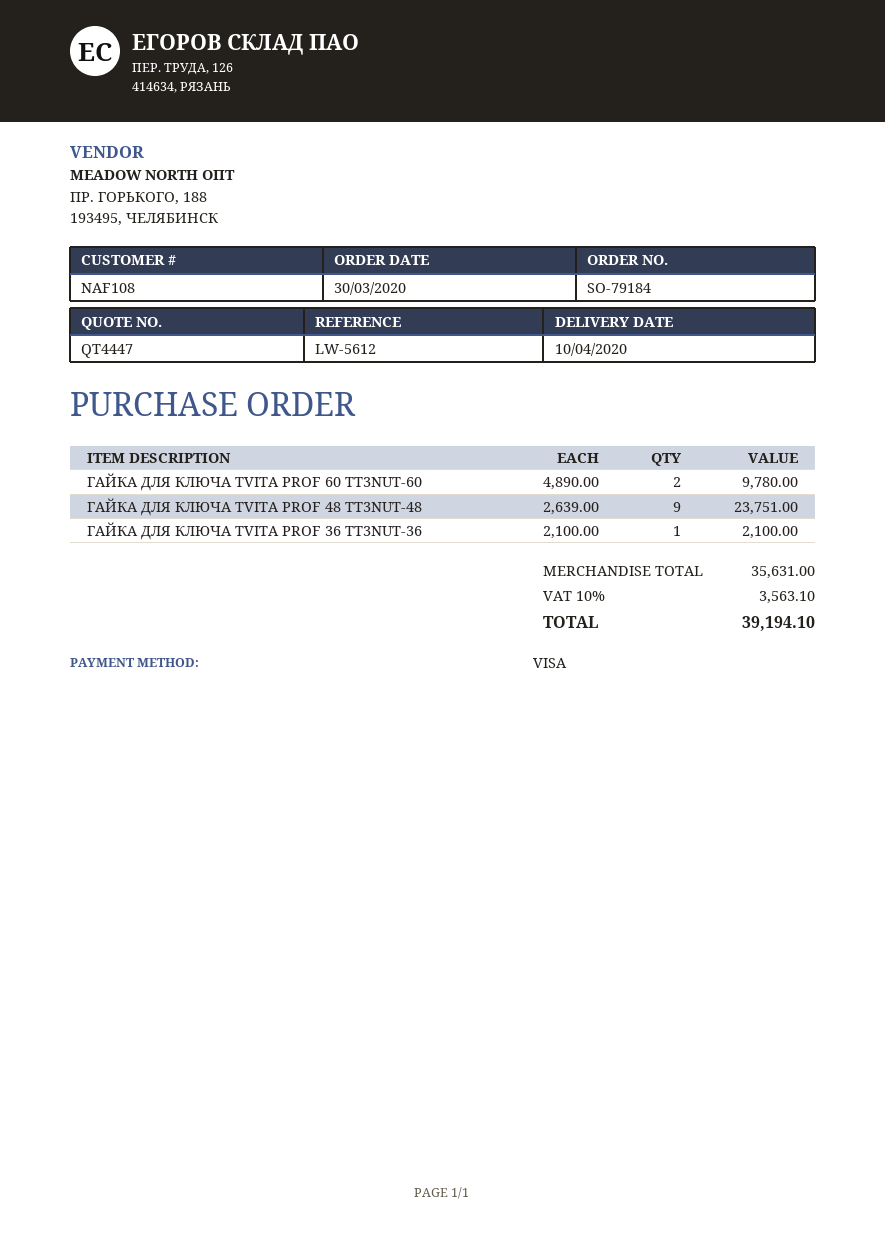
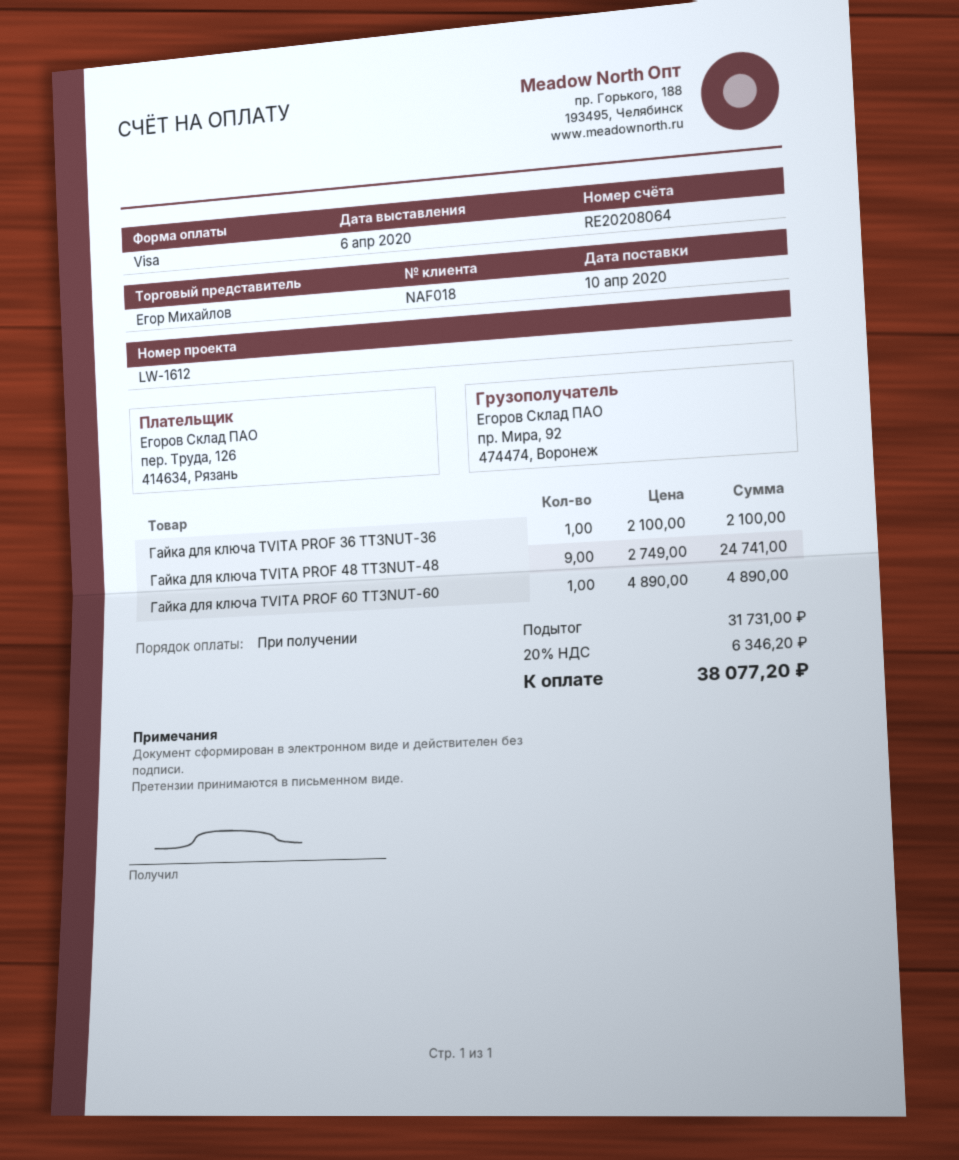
customer number: NAF108 -> NAF018
reference: LW-5612 -> LW-1612
ГАЙКА ДЛЯ КЛЮЧА TVITA PROF 60 TT3NUT-60: 2 x 4890.00 = 9780.00 -> 1 x 4890.00 = 4890.00
ГАЙКА ДЛЯ КЛЮЧА TVITA PROF 48 TT3NUT-48: 9 x 2639.00 = 23751.00 -> 9 x 2749.00 = 24741.00
subtotal: 35631.00 -> 31731.00
tax: 10% = 3563.10 -> 20% = 6346.20
total: 39194.10 -> 38077.20

